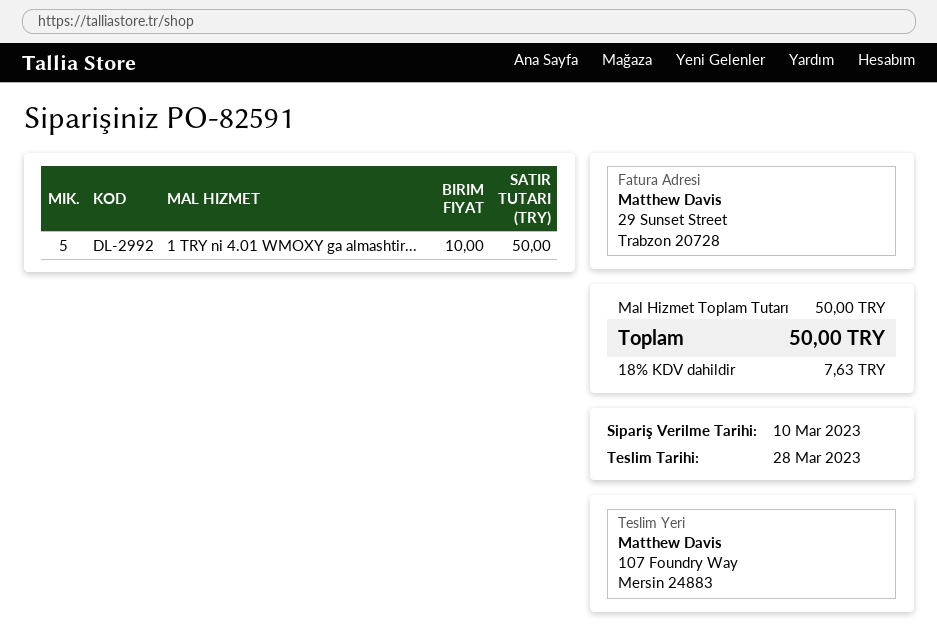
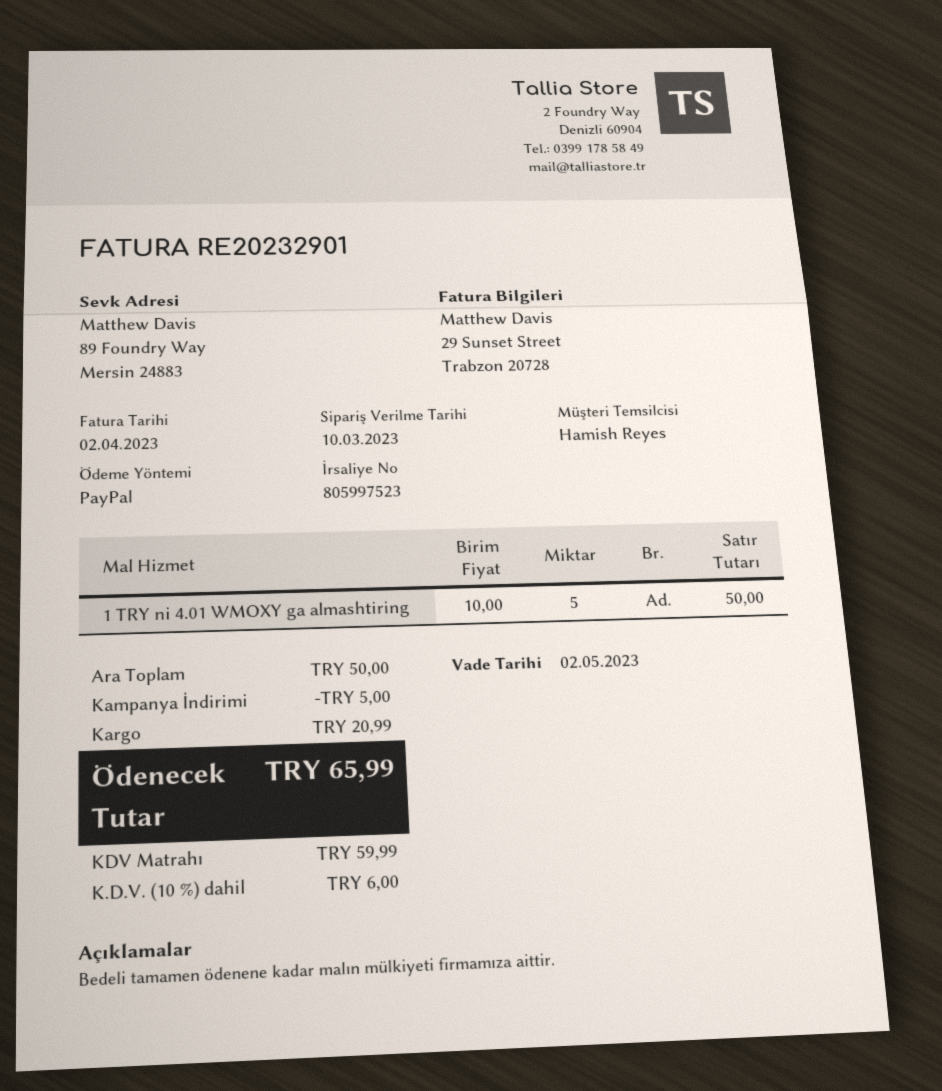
ship to: 107 Foundry Way, Mersin 24883 -> 89 Foundry Way, Mersin 24883
discount: none -> 5.00
shipping: none -> 20.99
tax: 18% = 7.63 -> 10% = 6.00
total: 50.00 -> 65.99

